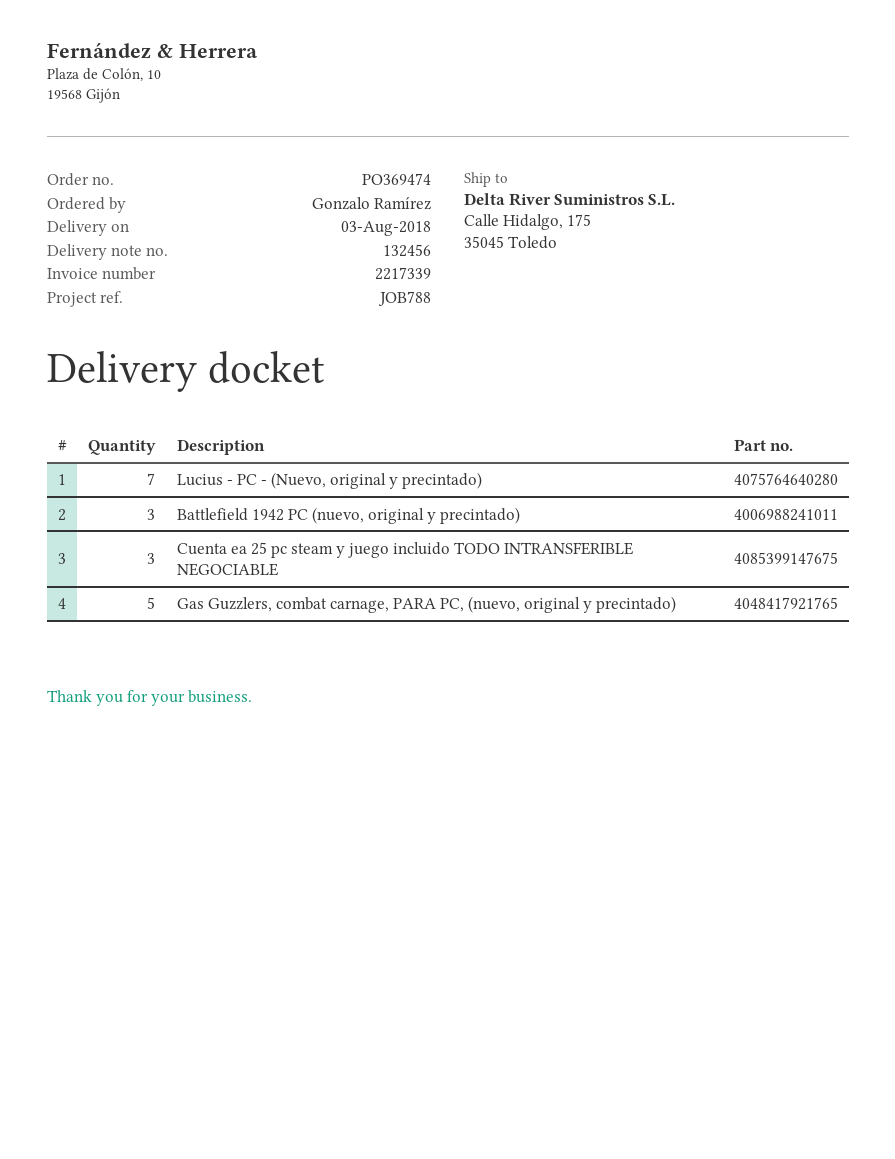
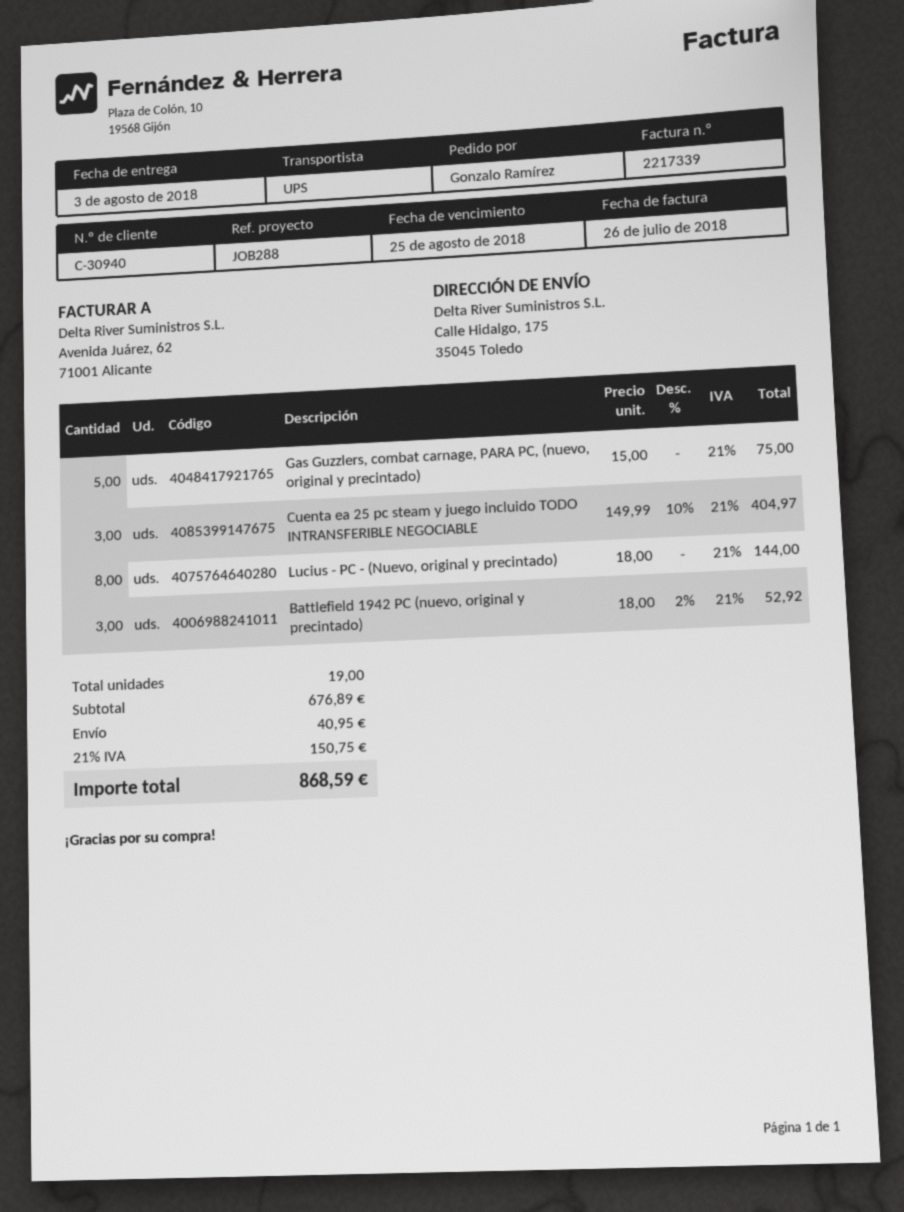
reference: JOB788 -> JOB288
Lucius - PC - (Nuevo, original y precintado): 7 -> 8

